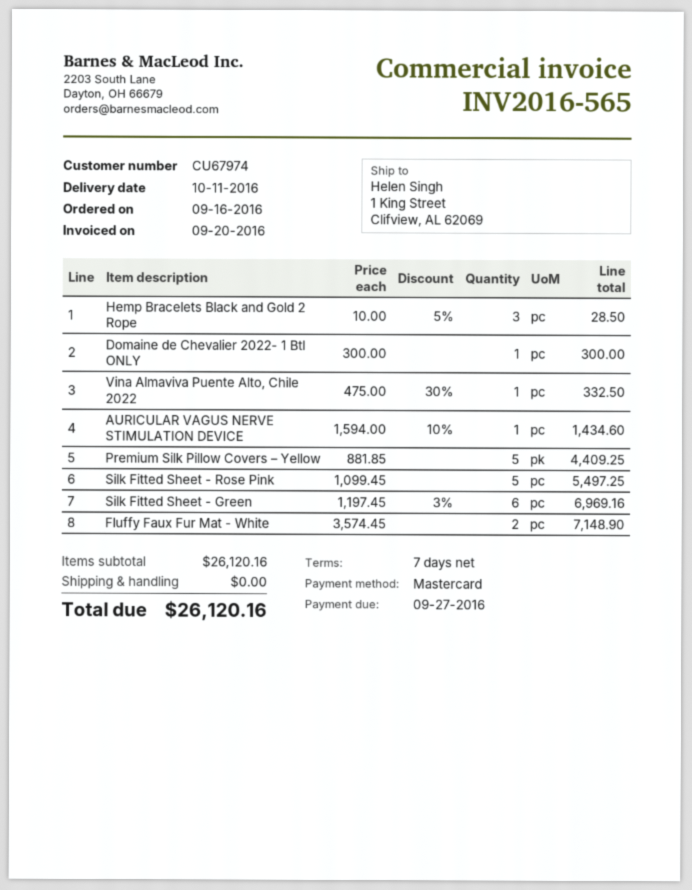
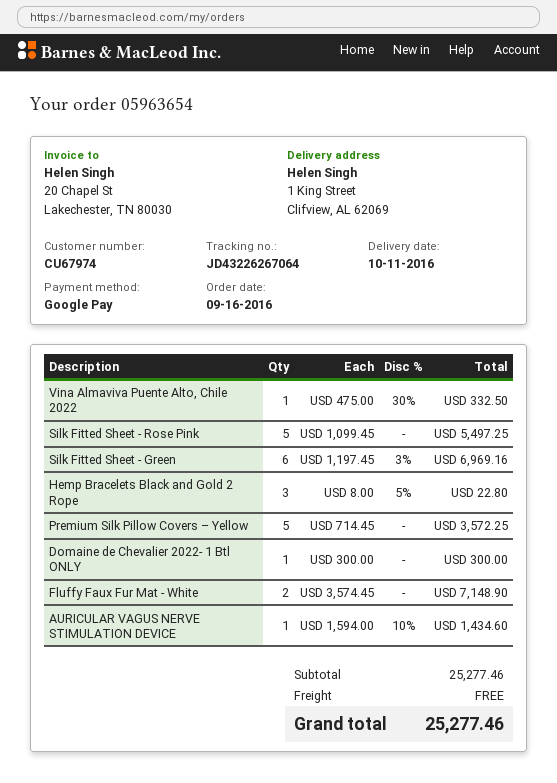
payment method: Mastercard -> Google Pay
Hemp Bracelets Black and Gold 2 Rope: 3 x 10.00 - 5% = 28.50 -> 3 x 8.00 - 5% = 22.80
Premium Silk Pillow Covers – Yellow: 5 x 881.85 = 4409.25 -> 5 x 714.45 = 3572.25
subtotal: 26120.16 -> 25277.46
total: 26120.16 -> 25277.46

